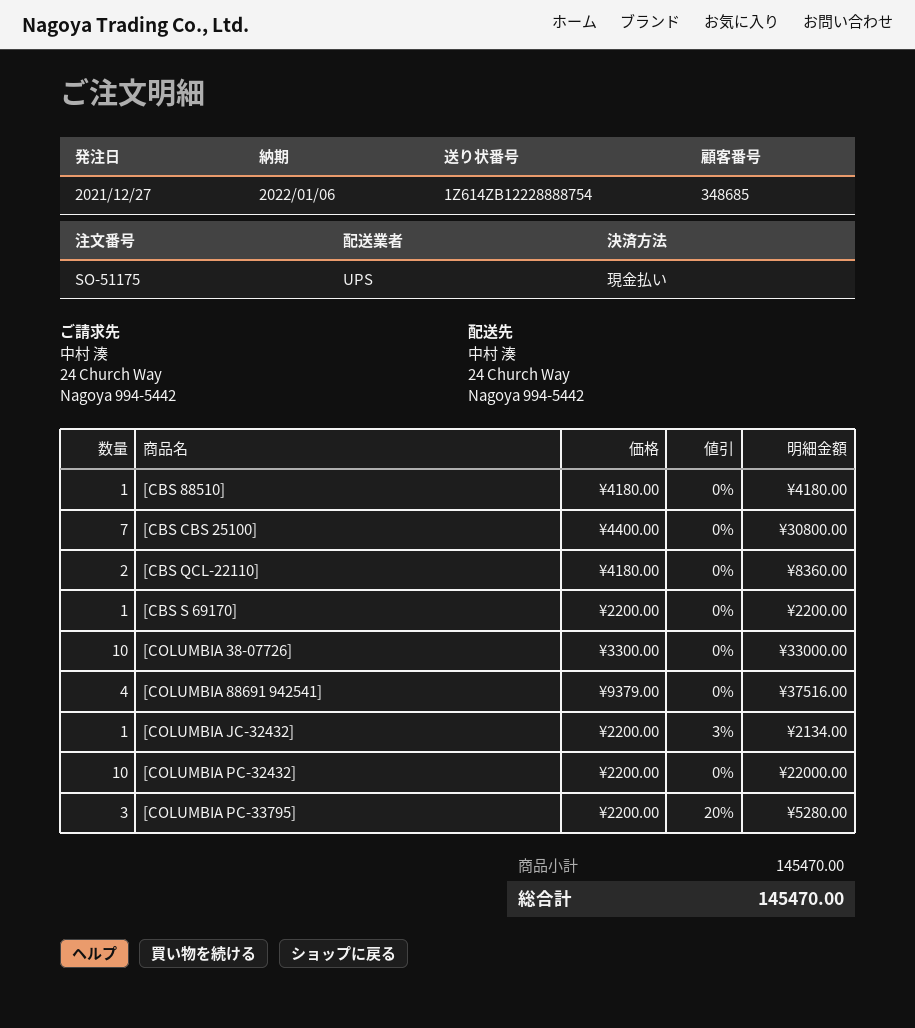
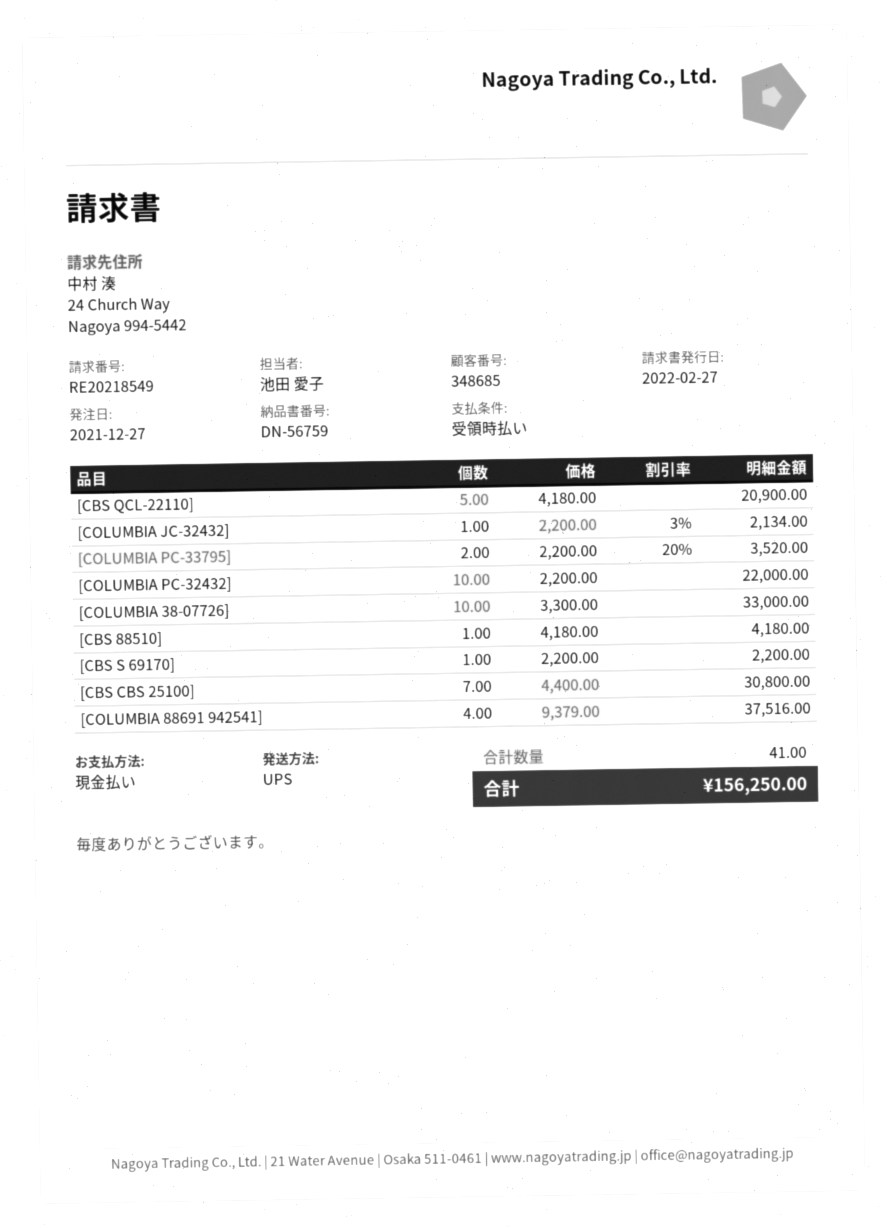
[CBS QCL-22110]: 2 x 4180.00 = 8360.00 -> 5 x 4180.00 = 20900.00
[COLUMBIA PC-33795]: 3 x 2200.00 - 20% = 5280.00 -> 2 x 2200.00 - 20% = 3520.00
total: 145470.00 -> 156250.00

